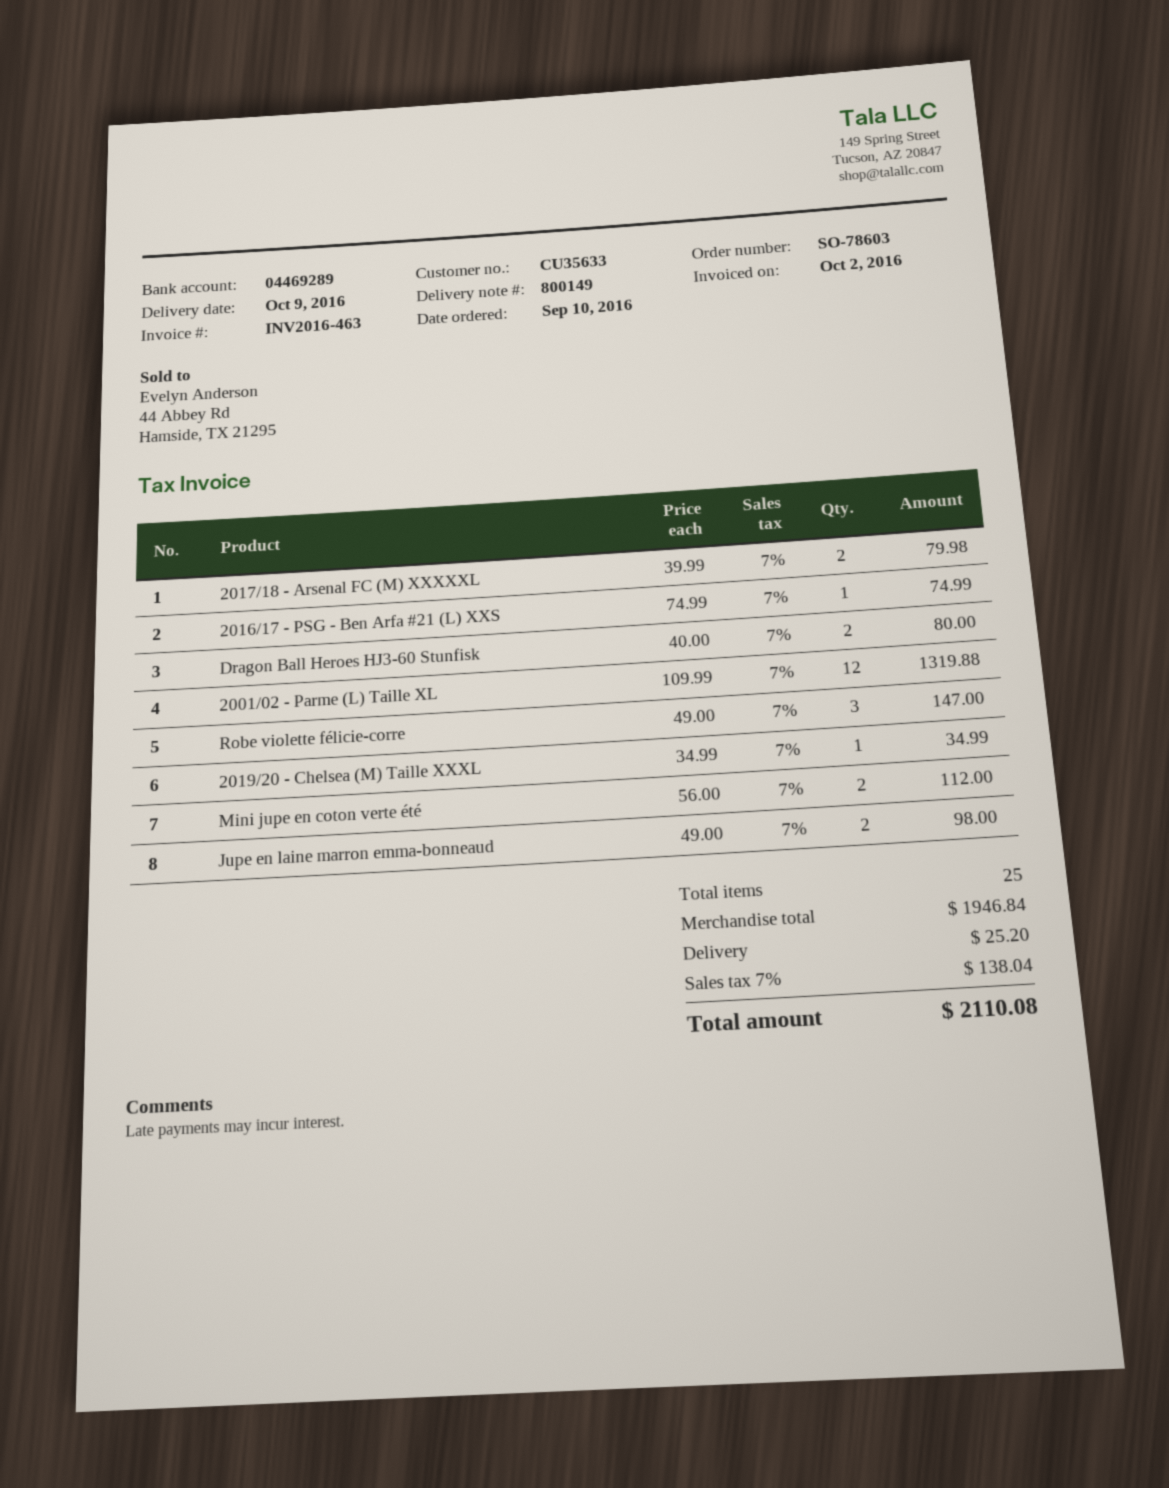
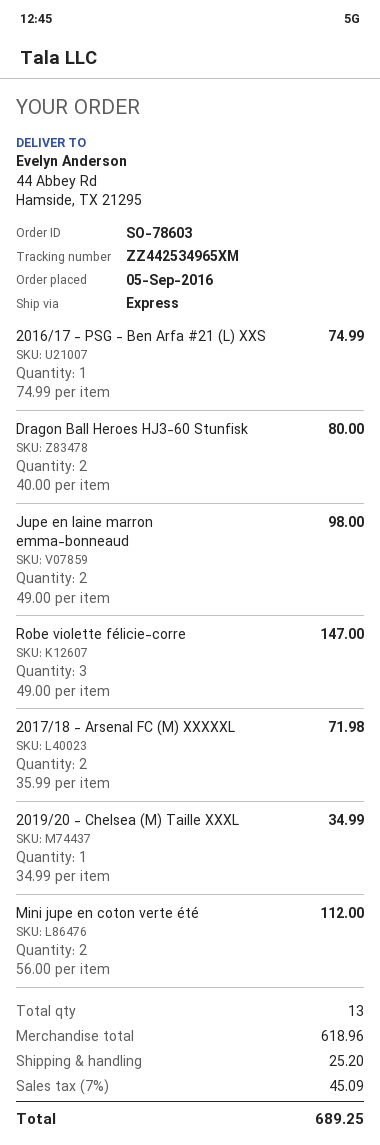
order date: 2016-09-10 -> 2016-09-05
2017/18 - Arsenal FC (M) XXXXXL: 2 x 39.99 = 79.98 -> 2 x 35.99 = 71.98
2001/02 - Parme (L) Taille XL: 12 x 109.99 = 1319.88 -> none
total quantity: 25 -> 13
subtotal: 1946.84 -> 618.96
tax: 7% = 138.04 -> 7% = 45.09
total: 2110.08 -> 689.25

